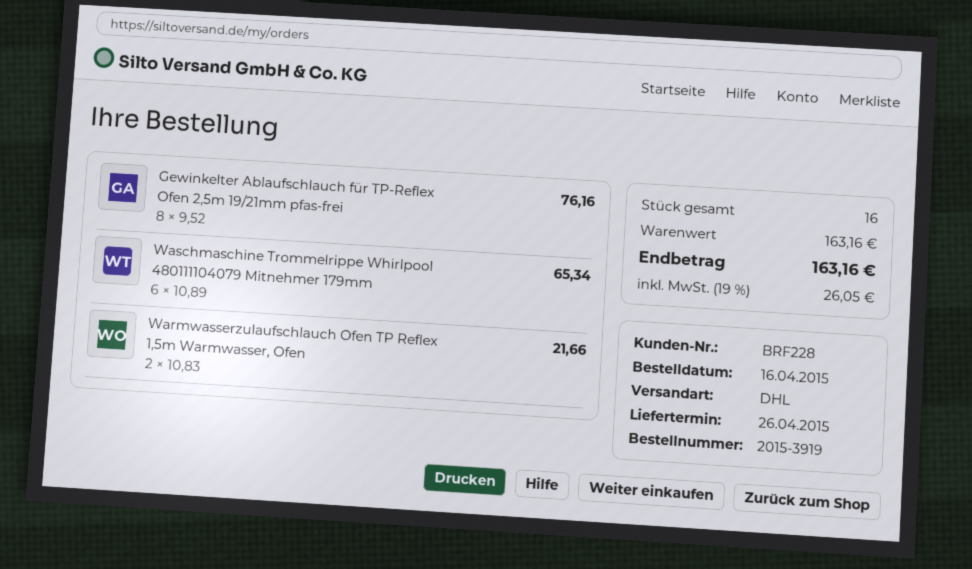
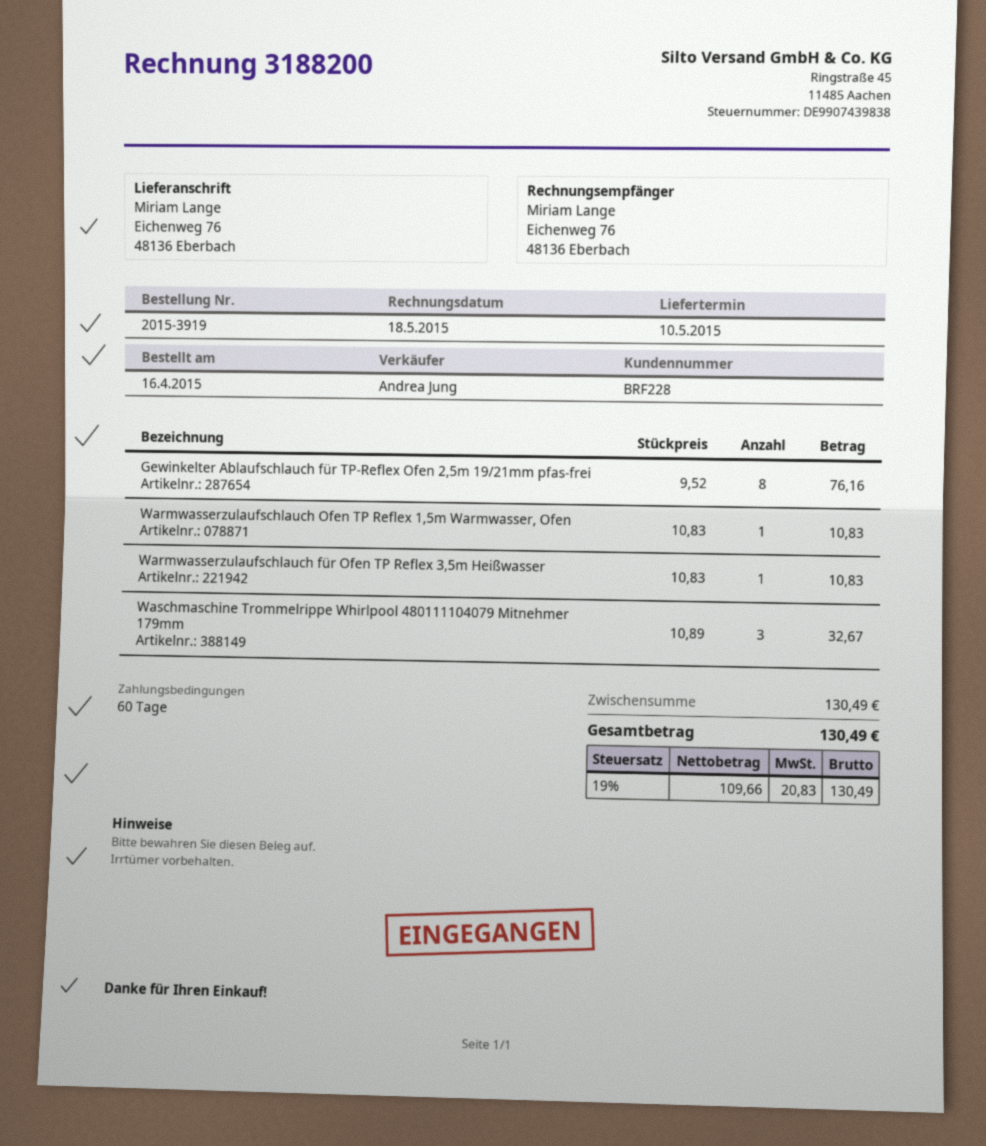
delivery date: 2015-04-26 -> 2015-05-10
Waschmaschine Trommelrippe Whirlpool 480111104079 Mitnehmer 179mm: 6 x 10.89 = 65.34 -> 3 x 10.89 = 32.67
Warmwasserzulaufschlauch Ofen TP Reflex 1,5m Warmwasser, Ofen: 2 x 10.83 = 21.66 -> 1 x 10.83 = 10.83
Warmwasserzulaufschlauch für Ofen TP Reflex 3,5m Heißwasser: none -> 1 x 10.83 = 10.83
subtotal: 163.16 -> 130.49
tax: 19% = 26.05 -> 19% = 20.83
total: 163.16 -> 130.49

